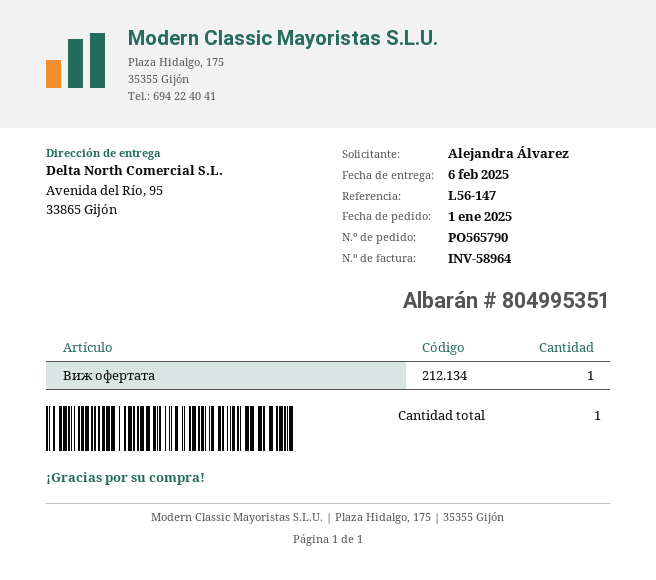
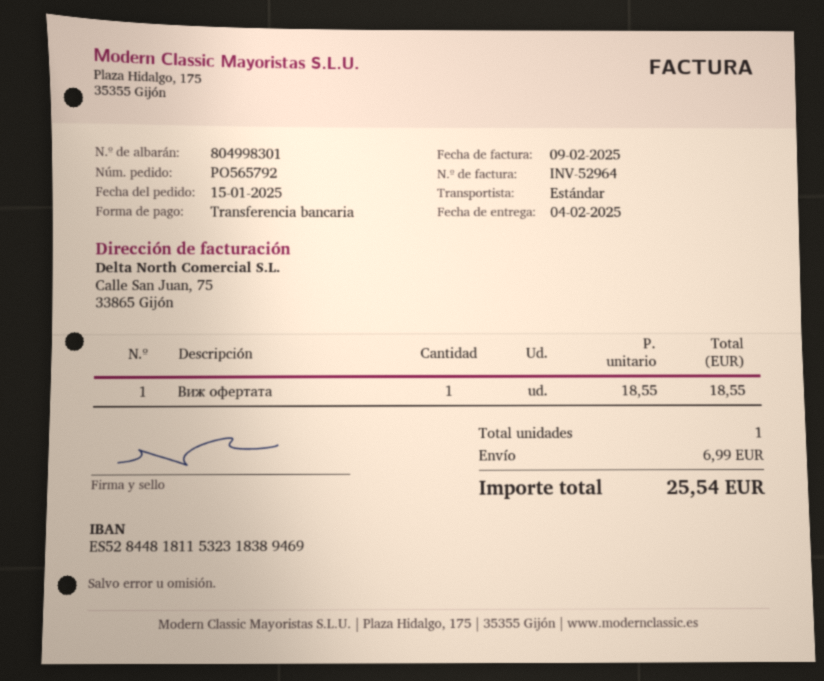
order number: PO565790 -> PO565792
order date: 2025-01-01 -> 2025-01-15
delivery note number: 804995351 -> 804998301
delivery date: 2025-02-06 -> 2025-02-04
invoice number: INV-58964 -> INV-52964

